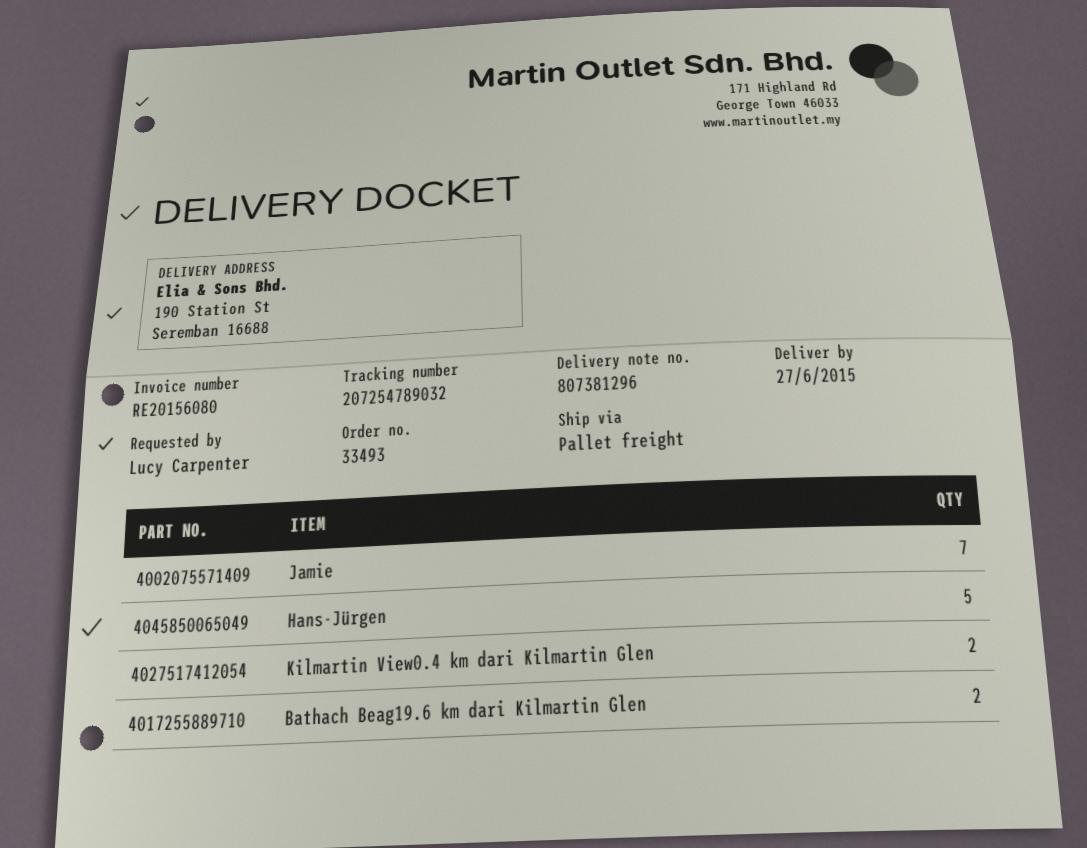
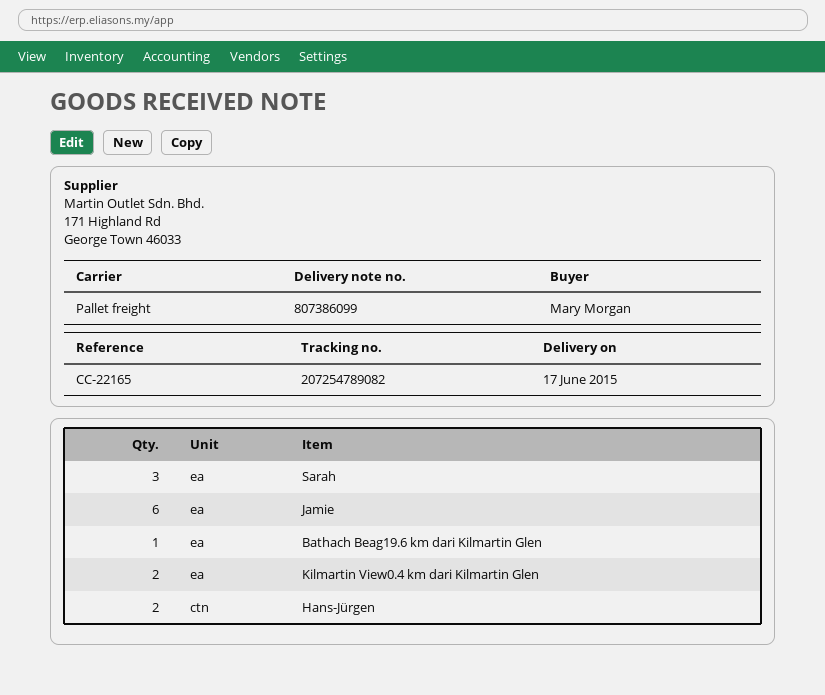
delivery note number: 807381296 -> 807386099
delivery date: 2015-06-27 -> 2015-06-17
ordered by: Lucy Carpenter -> Mary Morgan
tracking number: 207254789032 -> 207254789082
Jamie: 7 -> 6
Hans-Jürgen: 5 -> 2
Bathach Beag19.6 km dari Kilmartin Glen: 2 -> 1
Sarah: none -> 3

